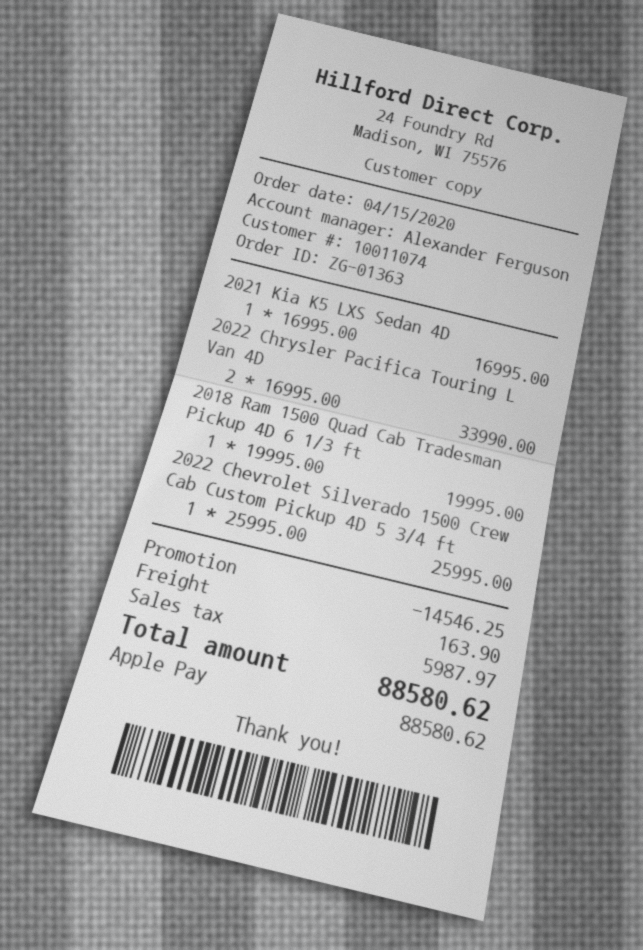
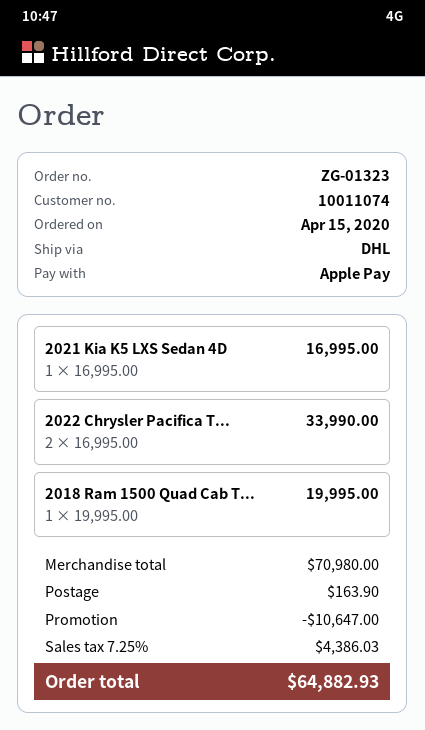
order number: ZG-01363 -> ZG-01323
2022 Chevrolet Silverado 1500 Crew Cab Custom Pickup 4D 5 3/4 ft: 1 x 25995.00 = 25995.00 -> none
discount: 14546.25 -> 10647.00
tax: 5987.97 -> 4386.03
total: 88580.62 -> 64882.93

